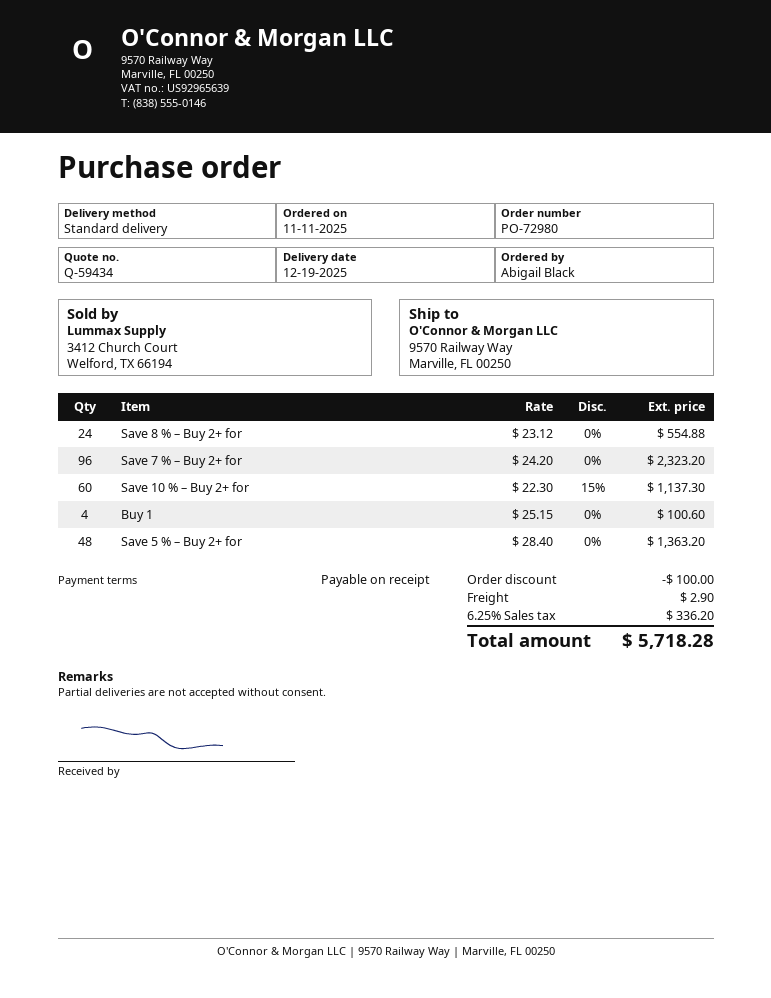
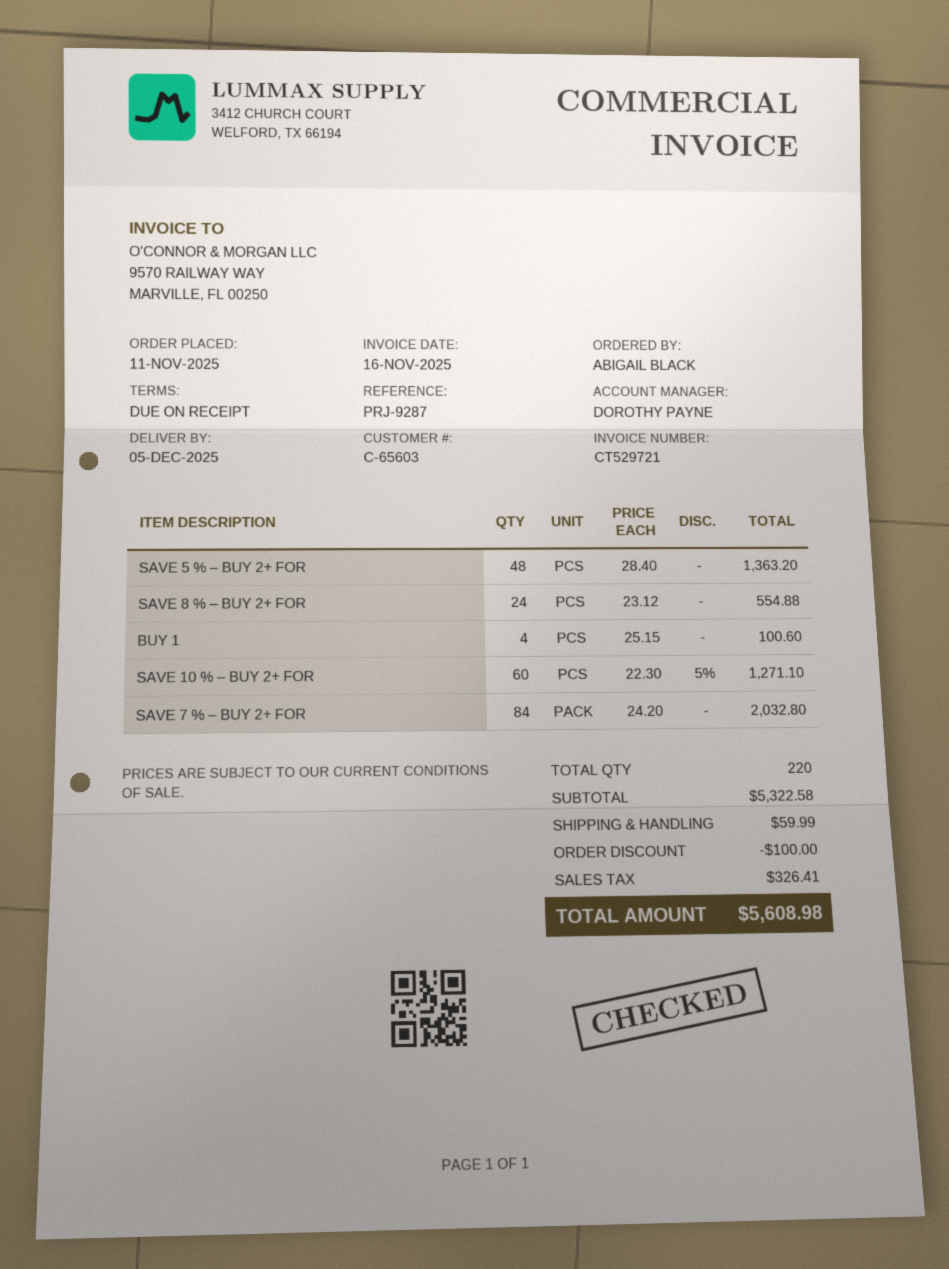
delivery date: 2025-12-19 -> 2025-12-05
Save 7 % – Buy 2+ for: 96 x 24.20 = 2323.20 -> 84 x 24.20 = 2032.80
Save 10 % – Buy 2+ for: 60 x 22.30 - 15% = 1137.30 -> 60 x 22.30 - 5% = 1271.10
shipping: 2.90 -> 59.99
tax: 336.20 -> 326.41
total: 5718.28 -> 5608.98

